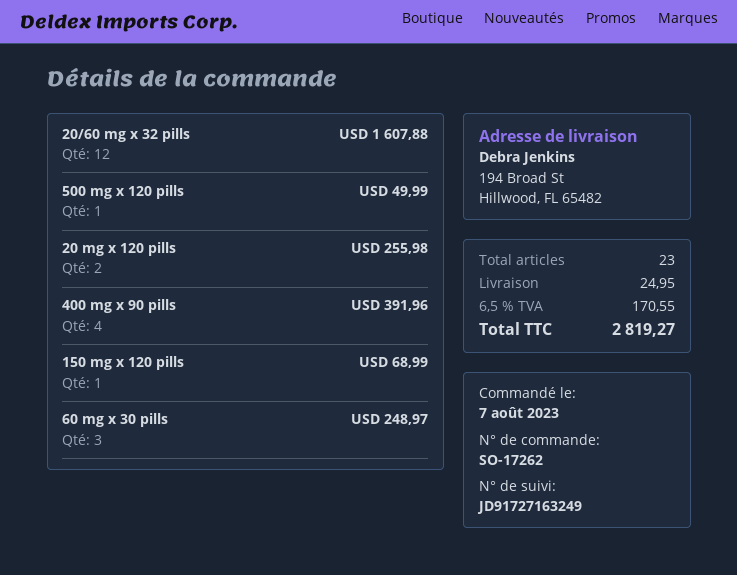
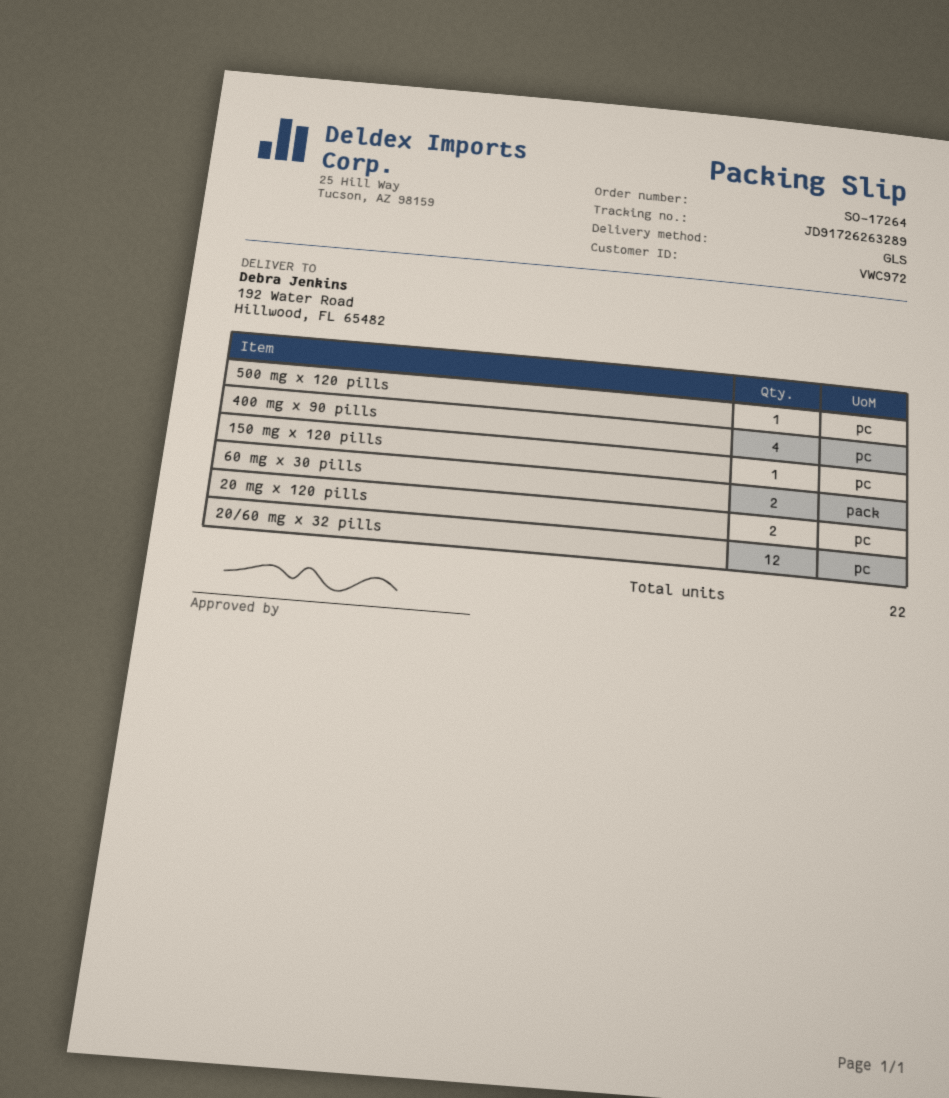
order number: SO-17262 -> SO-17264
tracking number: JD91727163249 -> JD91726263289
ship to: 194 Broad St, Hillwood, FL 65482 -> 192 Water Road, Hillwood, FL 65482
60 mg x 30 pills: 3 -> 2
total quantity: 23 -> 22

